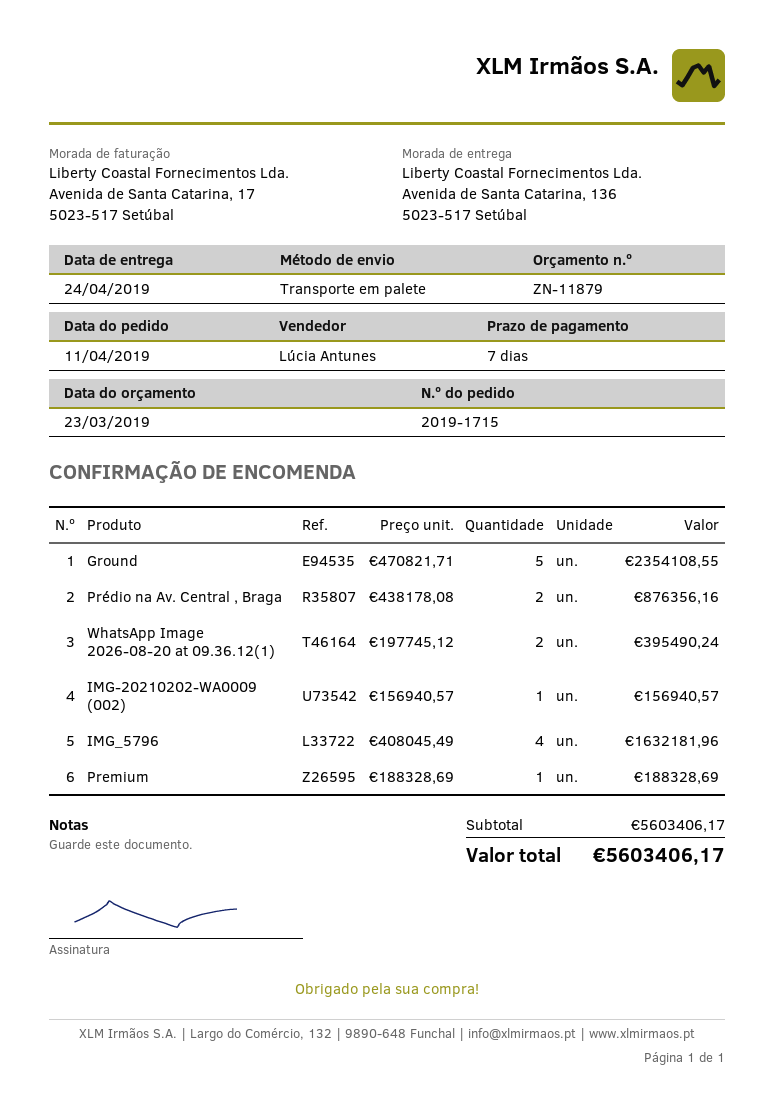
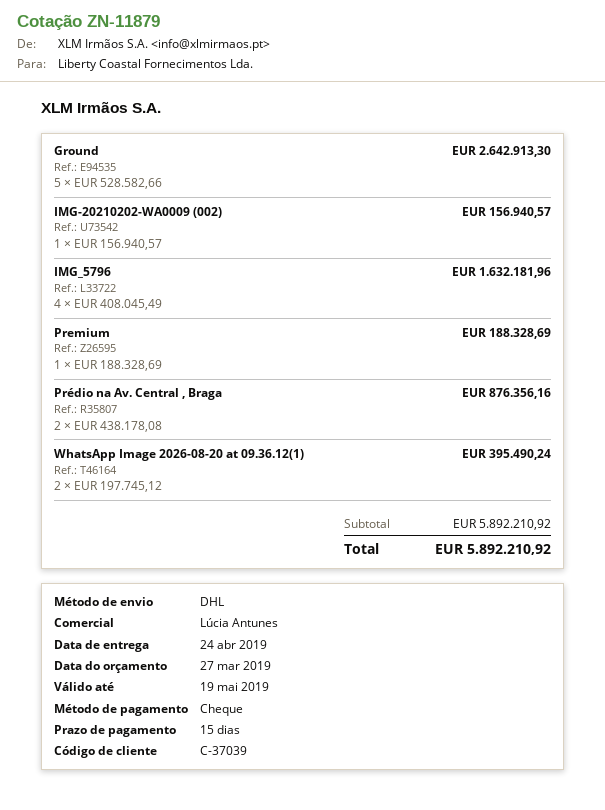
quote date: 2019-03-23 -> 2019-03-27
payment terms: 7 days -> 15 days
shipping method: pallet freight -> DHL
Ground: 5 x 470821.71 = 2354108.55 -> 5 x 528582.66 = 2642913.30
subtotal: 5603406.17 -> 5892210.92
total: 5603406.17 -> 5892210.92

